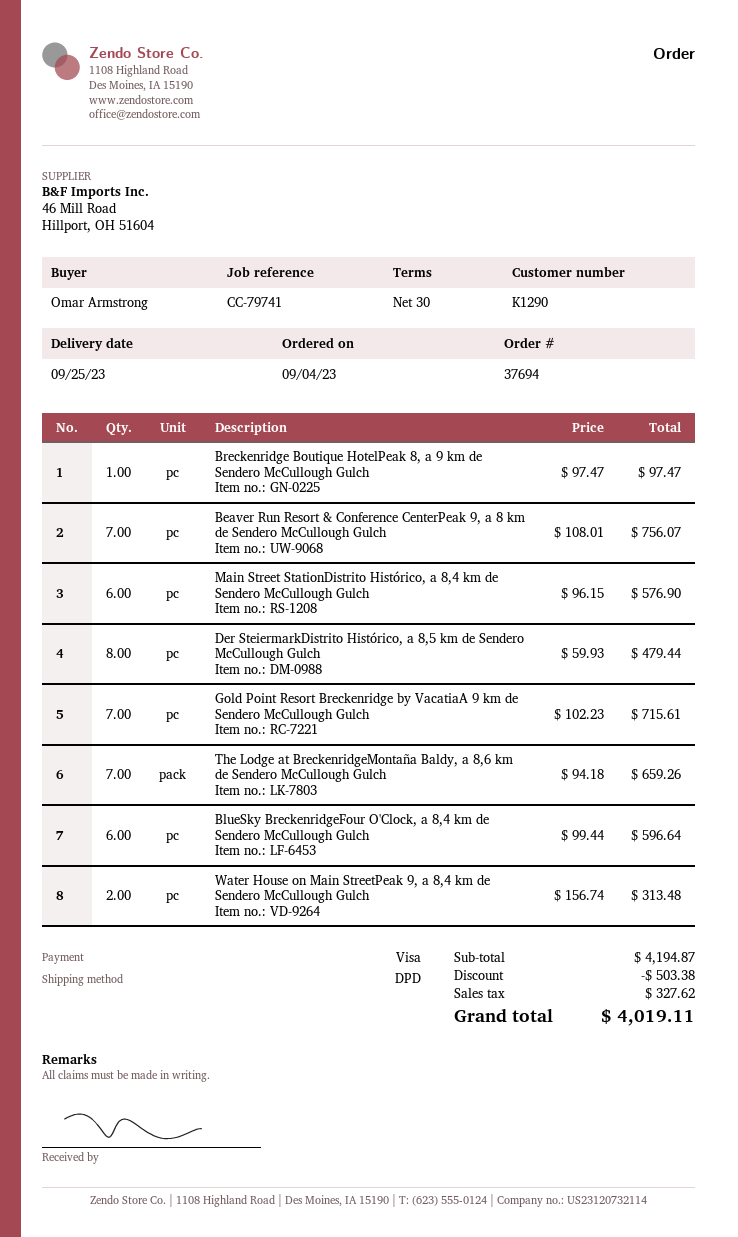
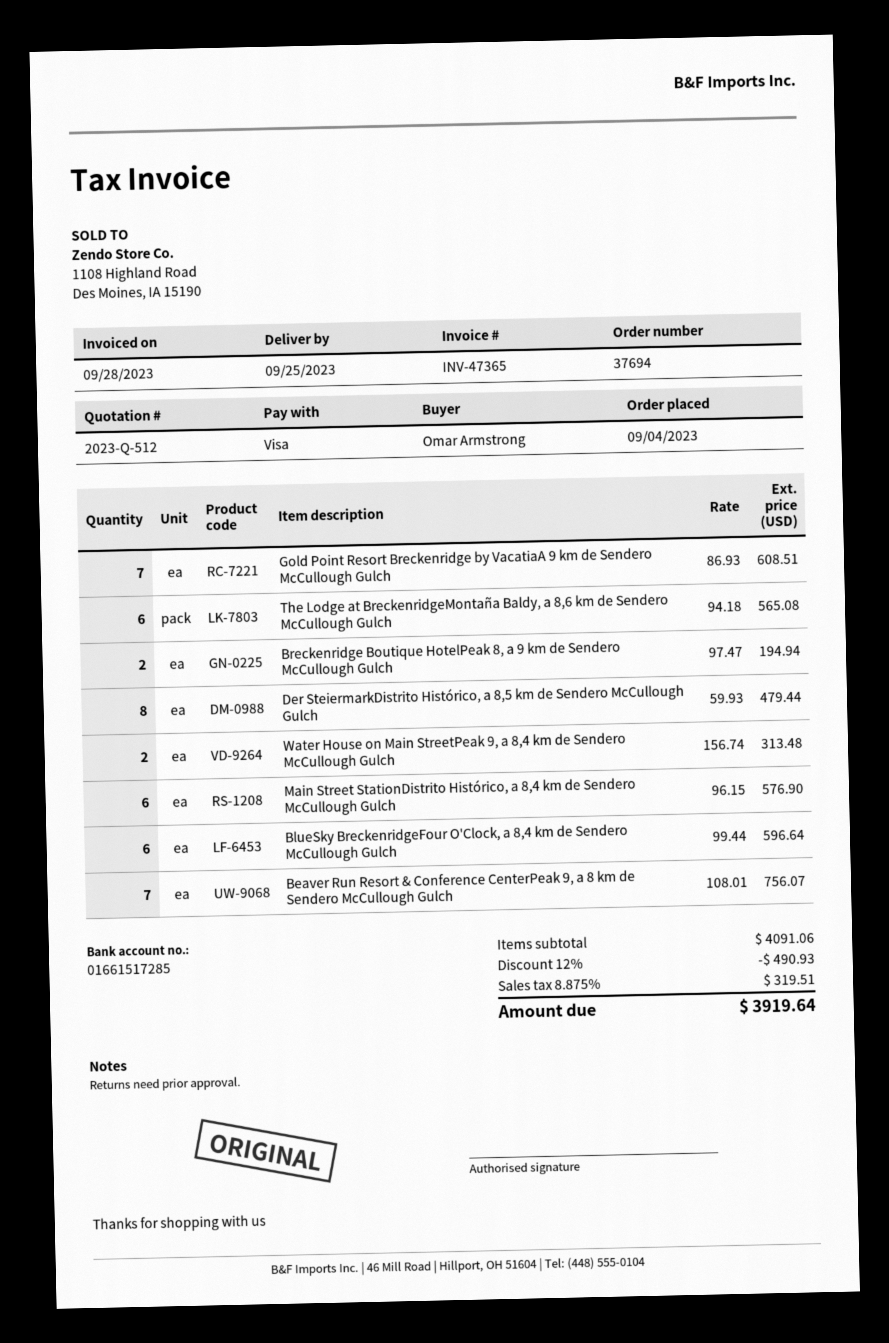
Breckenridge Boutique HotelPeak 8, a 9 km de Sendero McCullough Gulch: 1 x 97.47 = 97.47 -> 2 x 97.47 = 194.94
Gold Point Resort Breckenridge by VacatiaA 9 km de Sendero McCullough Gulch: 7 x 102.23 = 715.61 -> 7 x 86.93 = 608.51
The Lodge at BreckenridgeMontaña Baldy, a 8,6 km de Sendero McCullough Gulch: 7 x 94.18 = 659.26 -> 6 x 94.18 = 565.08
subtotal: 4194.87 -> 4091.06
discount: 503.38 -> 490.93
tax: 327.62 -> 319.51
total: 4019.11 -> 3919.64

